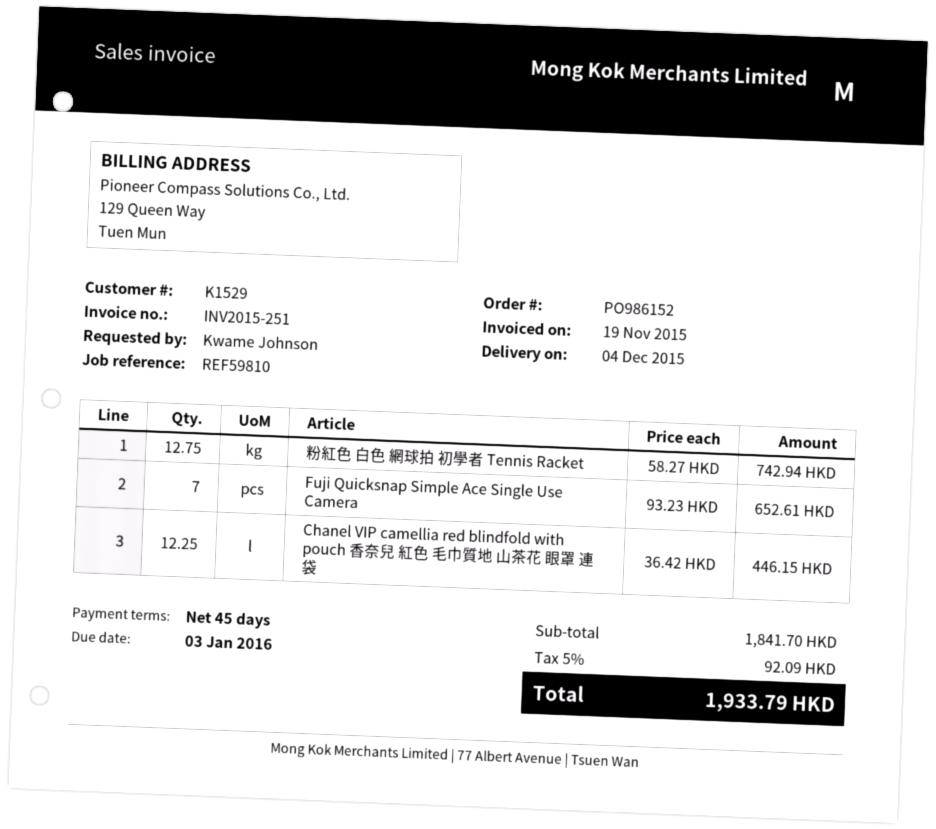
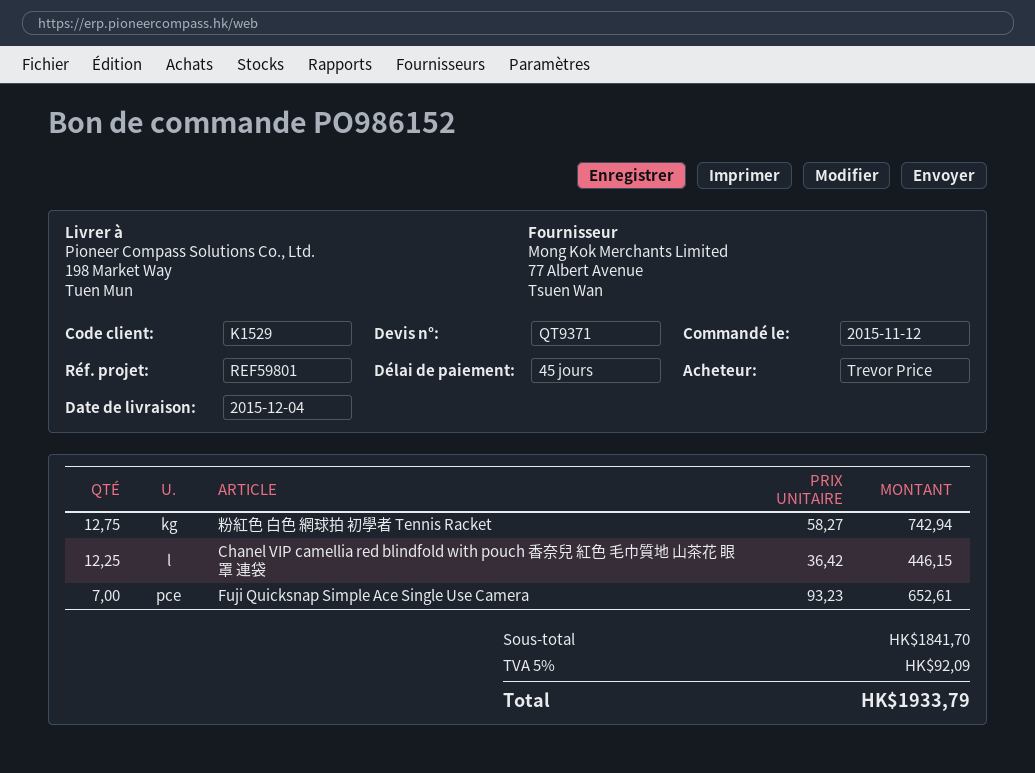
reference: REF59810 -> REF59801
ordered by: Kwame Johnson -> Trevor Price

